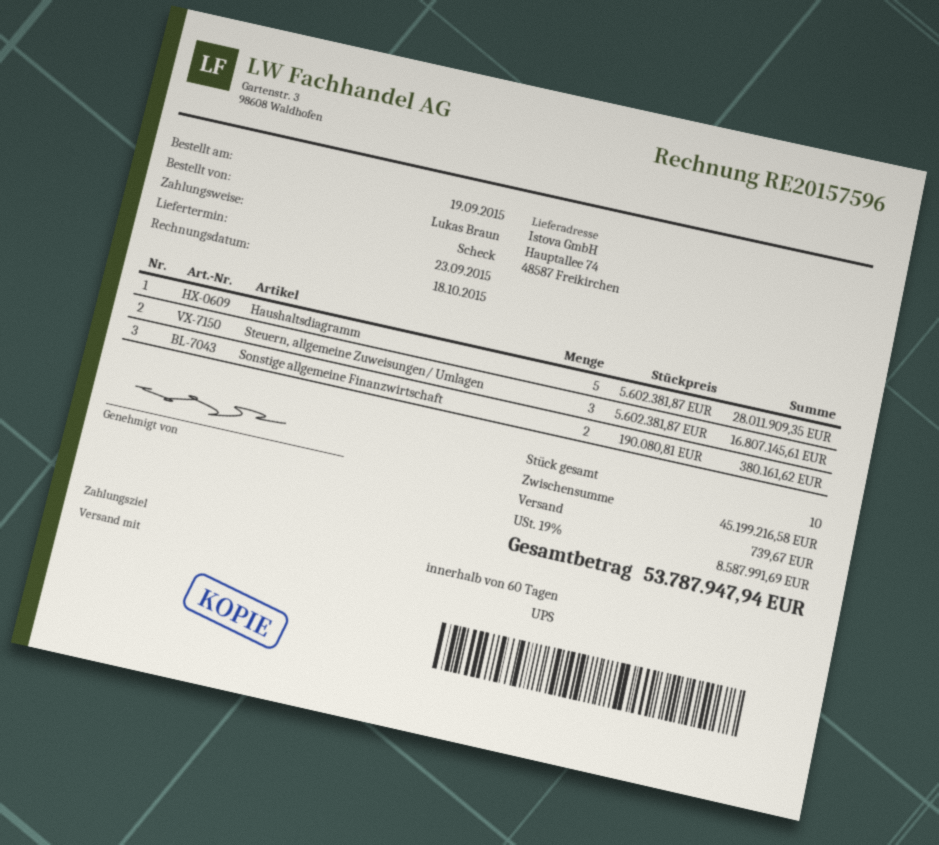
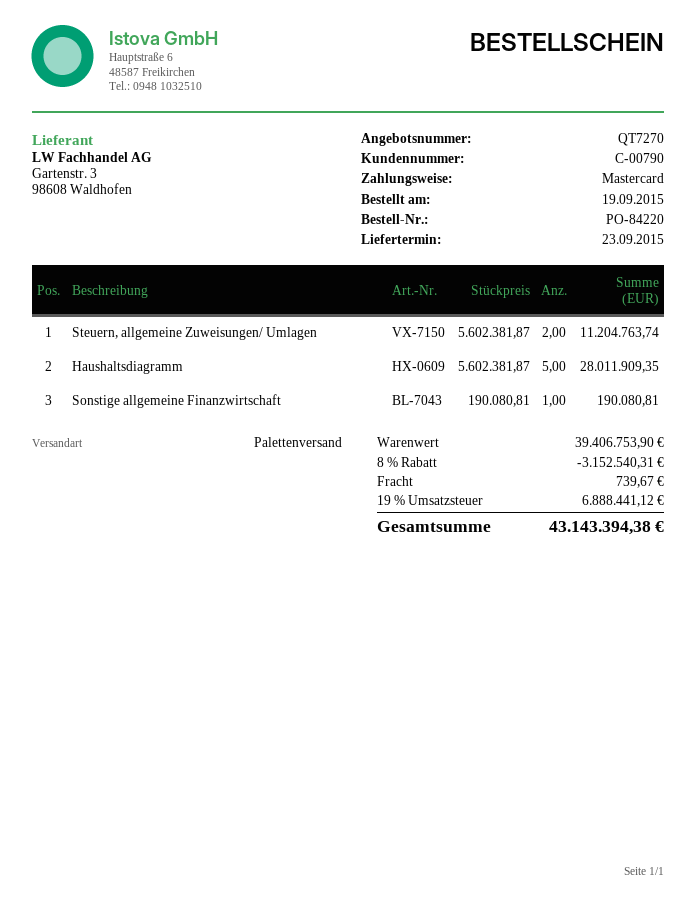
payment method: cheque -> Mastercard
shipping method: UPS -> pallet freight
Steuern, allgemeine Zuweisungen/ Umlagen: 3 x 5602381.87 = 16807145.61 -> 2 x 5602381.87 = 11204763.74
Sonstige allgemeine Finanzwirtschaft: 2 x 190080.81 = 380161.62 -> 1 x 190080.81 = 190080.81
subtotal: 45199216.58 -> 39406753.90
discount: none -> 8% = 3152540.31
tax: 19% = 8587991.69 -> 19% = 6888441.12
total: 53787947.94 -> 43143394.38

